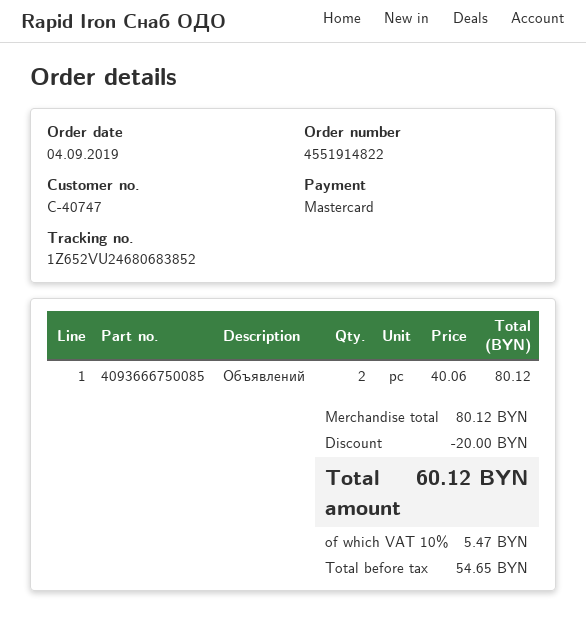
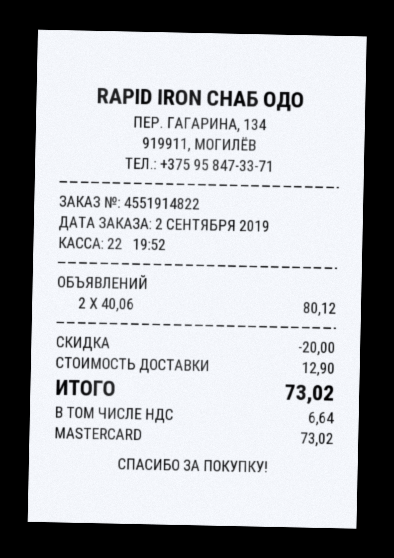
order date: 2019-09-04 -> 2019-09-02
shipping: none -> 12.90
tax: 5.47 -> 6.64
total: 60.12 -> 73.02

